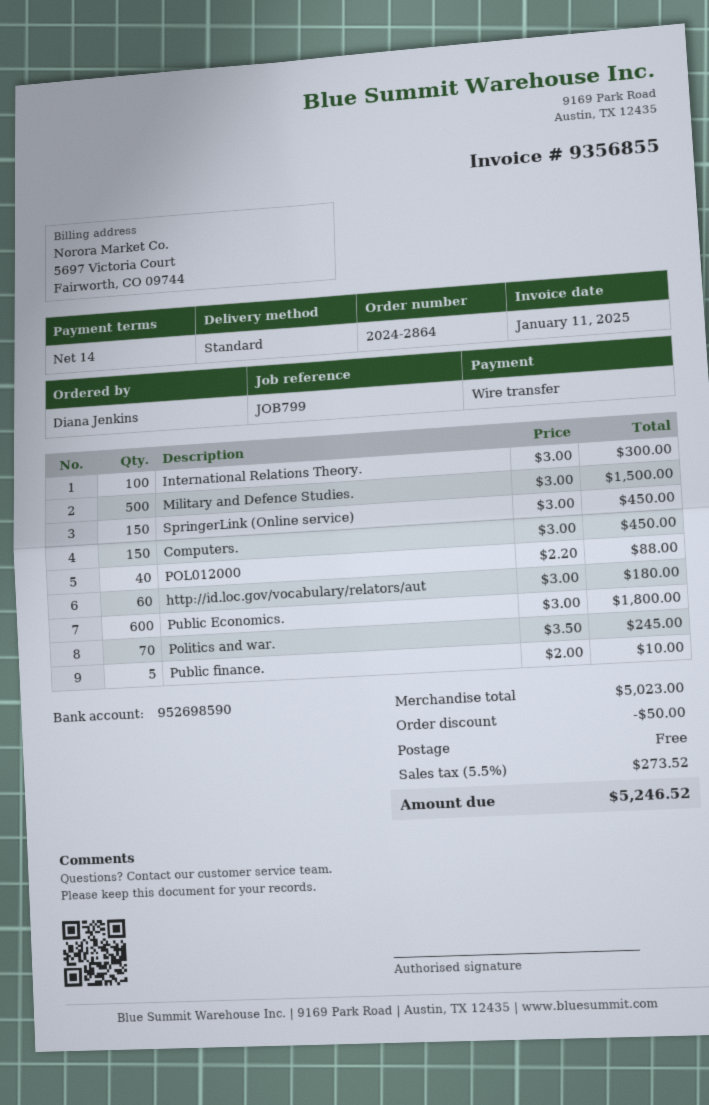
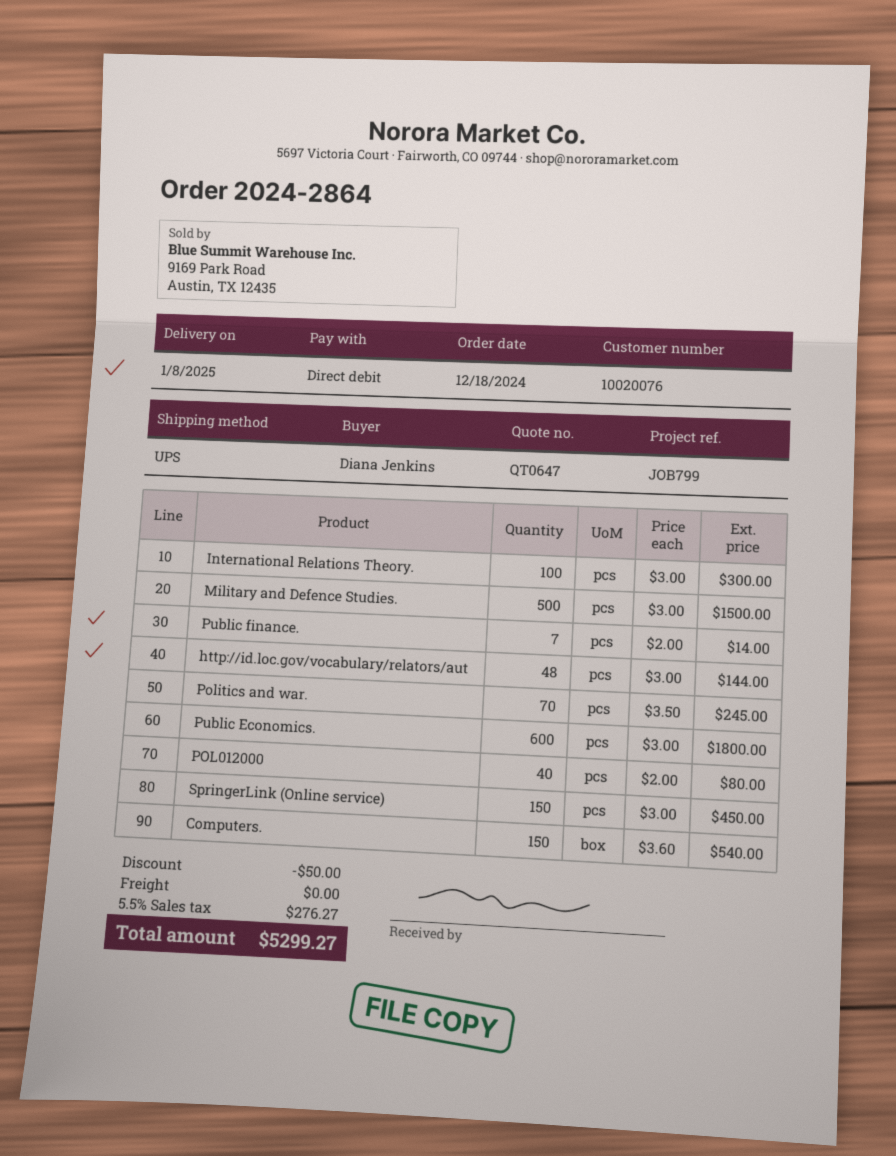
payment method: bank transfer -> direct debit
shipping method: standard -> UPS
Computers.: 150 x 3.00 = 450.00 -> 150 x 3.60 = 540.00
POL012000: 40 x 2.20 = 88.00 -> 40 x 2.00 = 80.00
http://id.loc.gov/vocabulary/relators/aut: 60 x 3.00 = 180.00 -> 48 x 3.00 = 144.00
Public finance.: 5 x 2.00 = 10.00 -> 7 x 2.00 = 14.00
tax: 5.5% = 273.52 -> 5.5% = 276.27
total: 5246.52 -> 5299.27

